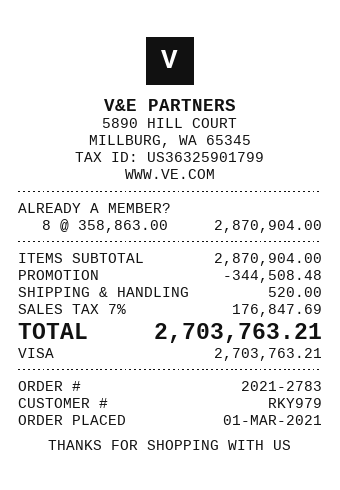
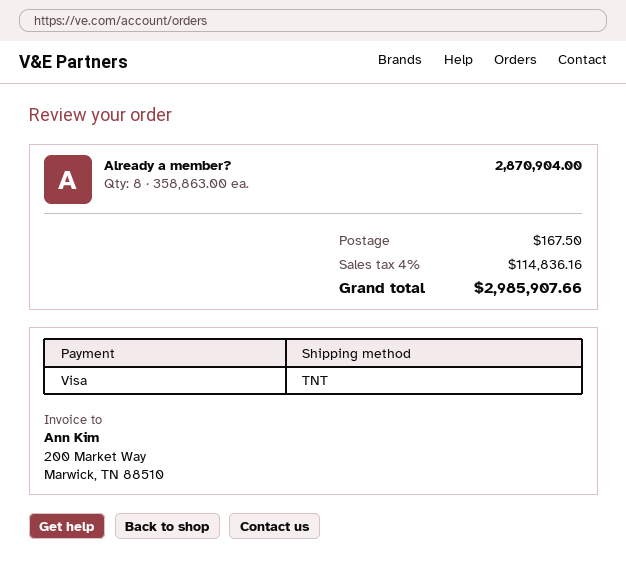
discount: 344508.48 -> none
shipping: 520.00 -> 167.50
tax: 7% = 176847.69 -> 4% = 114836.16
total: 2703763.21 -> 2985907.66

